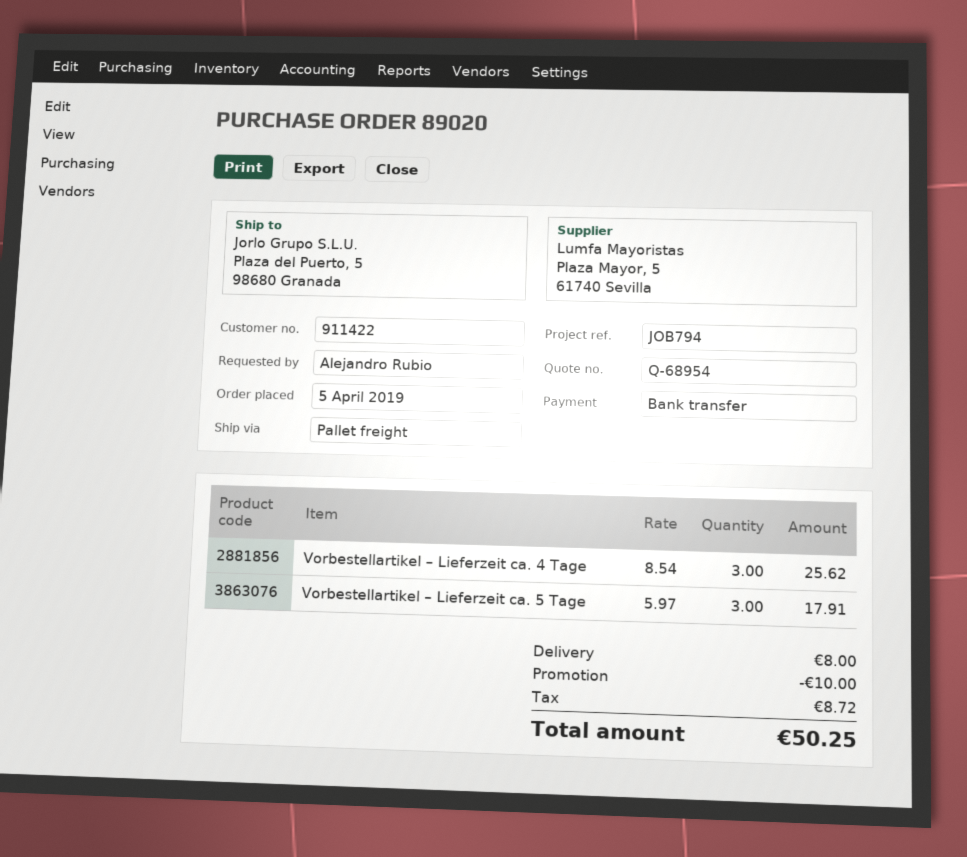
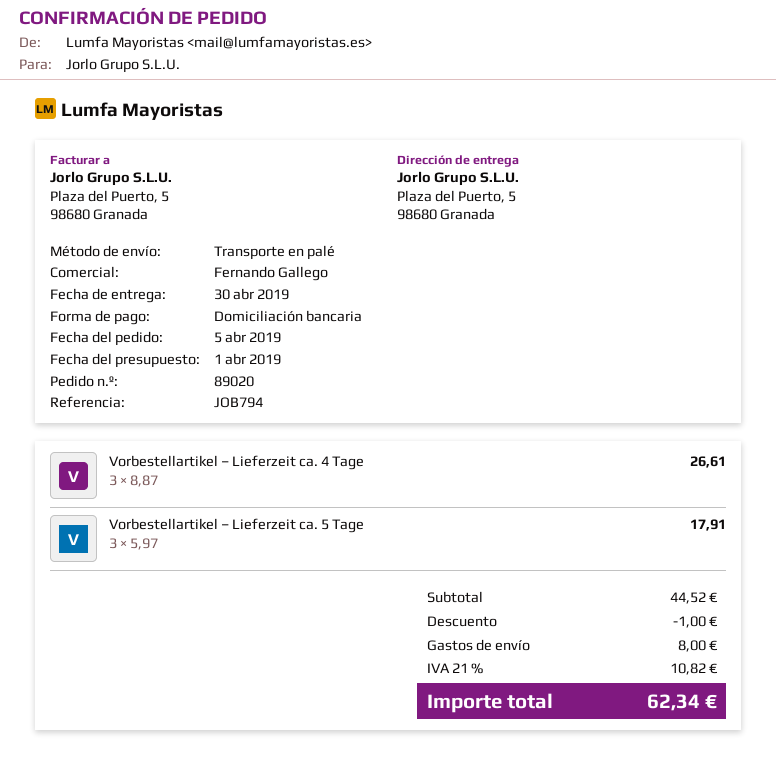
payment method: bank transfer -> direct debit
Vorbestellartikel – Lieferzeit ca. 4 Tage: 3 x 8.54 = 25.62 -> 3 x 8.87 = 26.61
discount: 10.00 -> 1.00
tax: 8.72 -> 10.82
total: 50.25 -> 62.34

